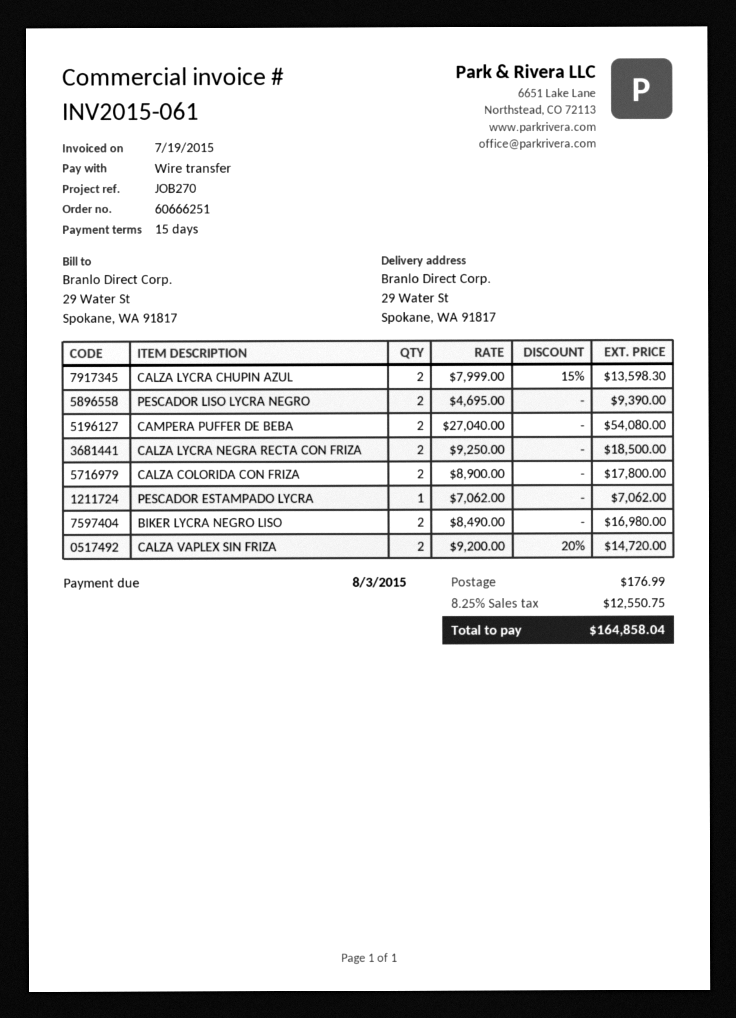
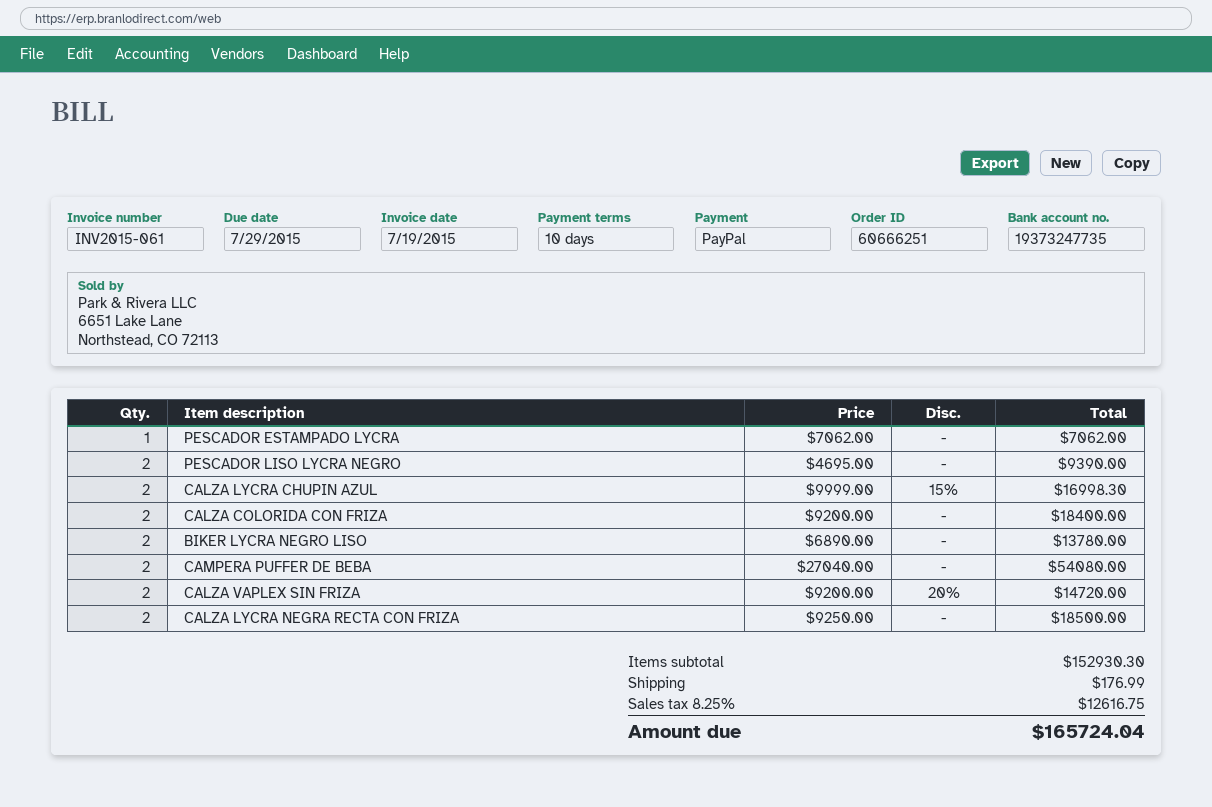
payment terms: 15 days -> 10 days
due date: 2015-08-03 -> 2015-07-29
payment method: bank transfer -> PayPal
CALZA LYCRA CHUPIN AZUL: 2 x 7999.00 - 15% = 13598.30 -> 2 x 9999.00 - 15% = 16998.30
CALZA COLORIDA CON FRIZA: 2 x 8900.00 = 17800.00 -> 2 x 9200.00 = 18400.00
BIKER LYCRA NEGRO LISO: 2 x 8490.00 = 16980.00 -> 2 x 6890.00 = 13780.00
tax: 8.25% = 12550.75 -> 8.25% = 12616.75
total: 164858.04 -> 165724.04

